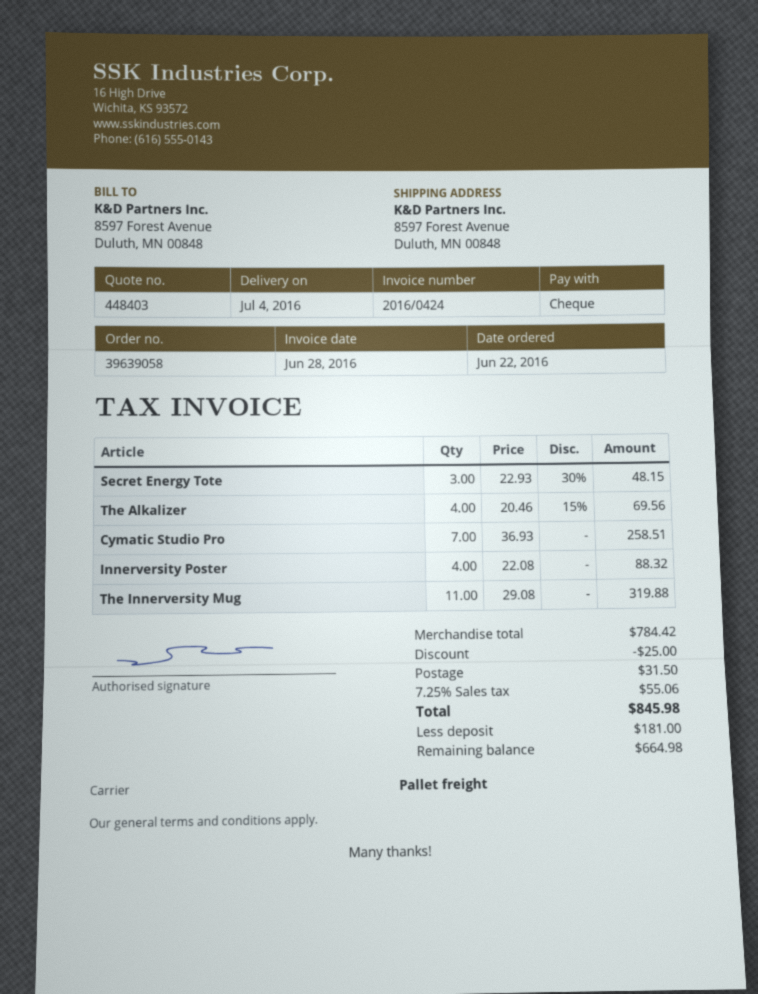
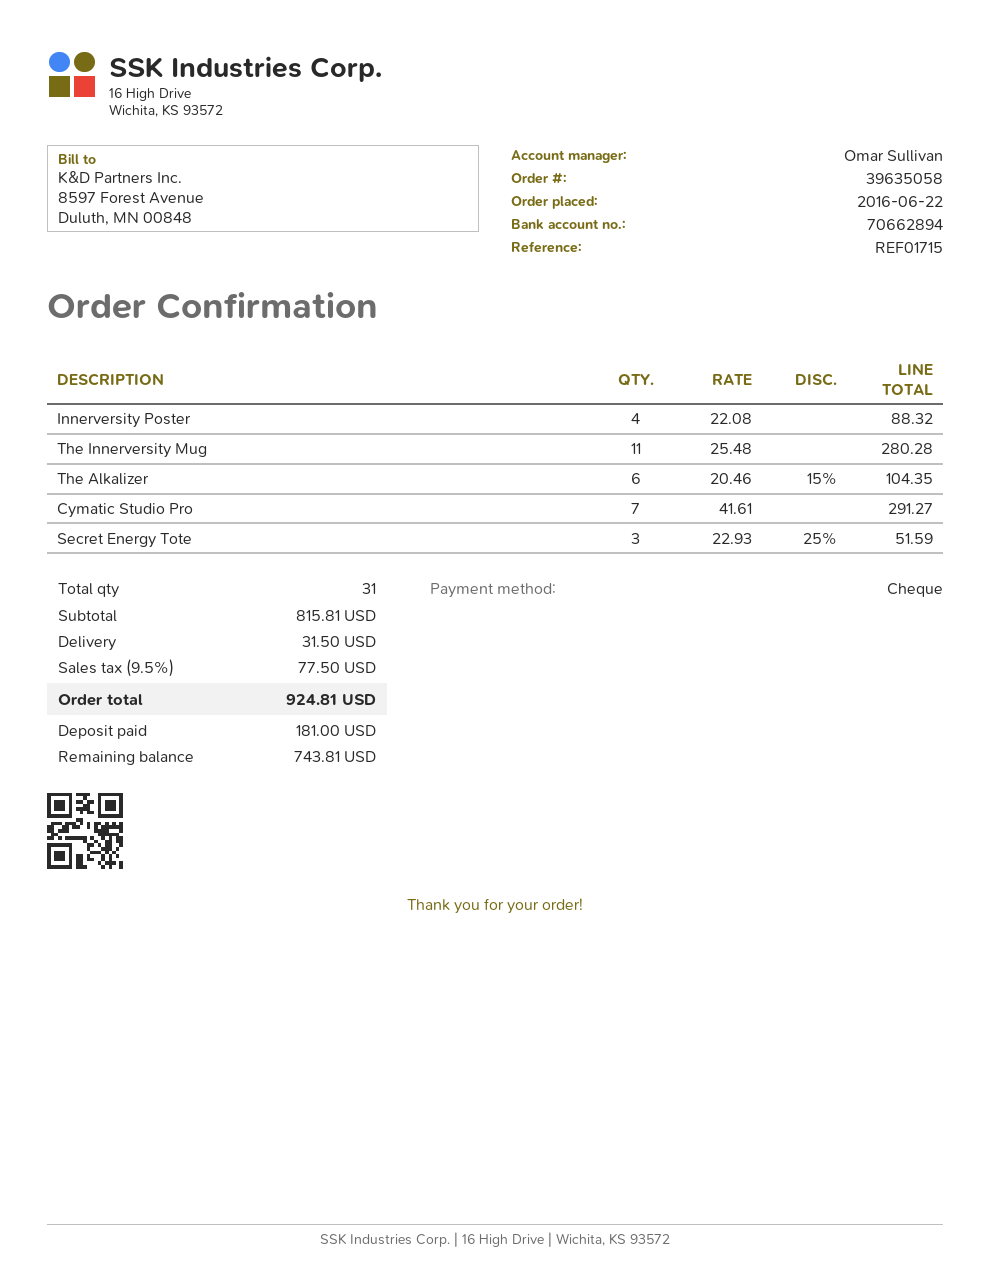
order number: 39639058 -> 39635058
Secret Energy Tote: 3 x 22.93 - 30% = 48.15 -> 3 x 22.93 - 25% = 51.59
The Alkalizer: 4 x 20.46 - 15% = 69.56 -> 6 x 20.46 - 15% = 104.35
Cymatic Studio Pro: 7 x 36.93 = 258.51 -> 7 x 41.61 = 291.27
The Innerversity Mug: 11 x 29.08 = 319.88 -> 11 x 25.48 = 280.28
subtotal: 784.42 -> 815.81
discount: 25.00 -> none
tax: 7.25% = 55.06 -> 9.5% = 77.50
total: 845.98 -> 924.81
balance: 664.98 -> 743.81

